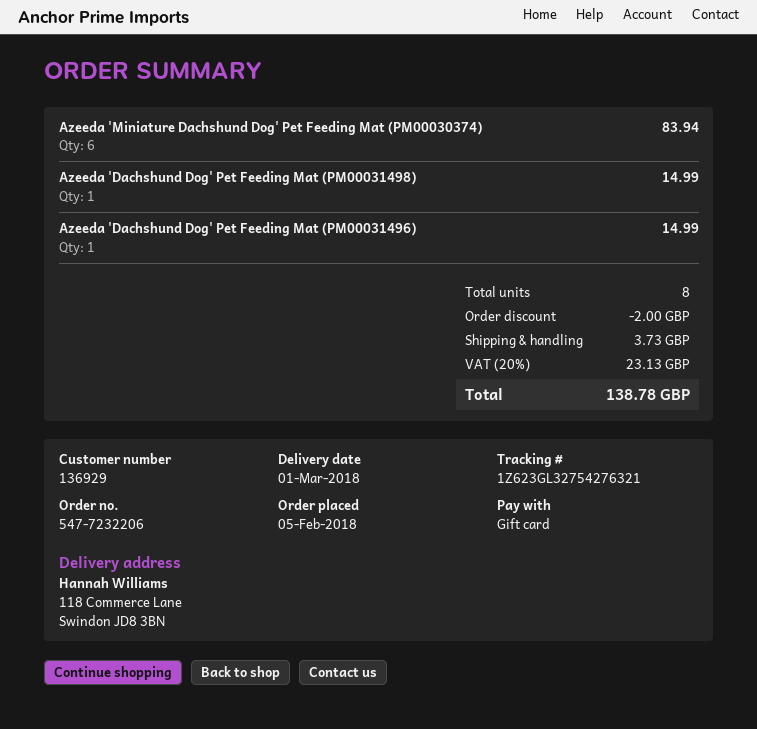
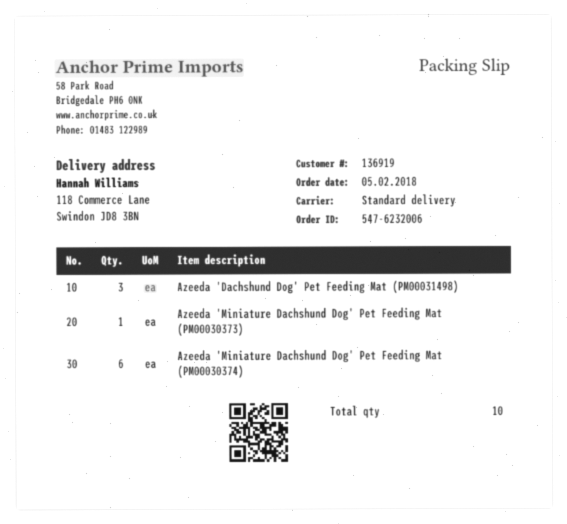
order number: 547-7232206 -> 547-6232006
customer number: 136929 -> 136919
Azeeda 'Dachshund Dog' Pet Feeding Mat (PM00031498): 1 -> 3
Azeeda 'Dachshund Dog' Pet Feeding Mat (PM00031496): 1 -> none
Azeeda 'Miniature Dachshund Dog' Pet Feeding Mat (PM00030373): none -> 1
total quantity: 8 -> 10

